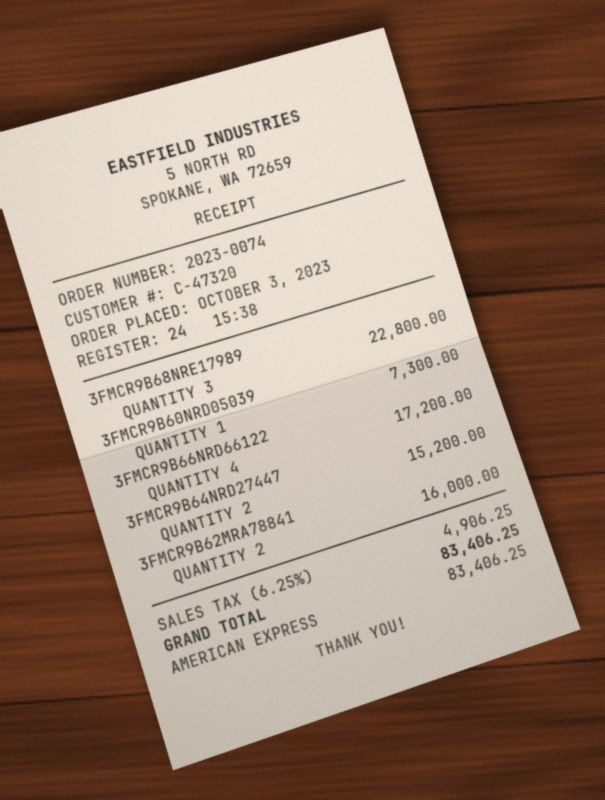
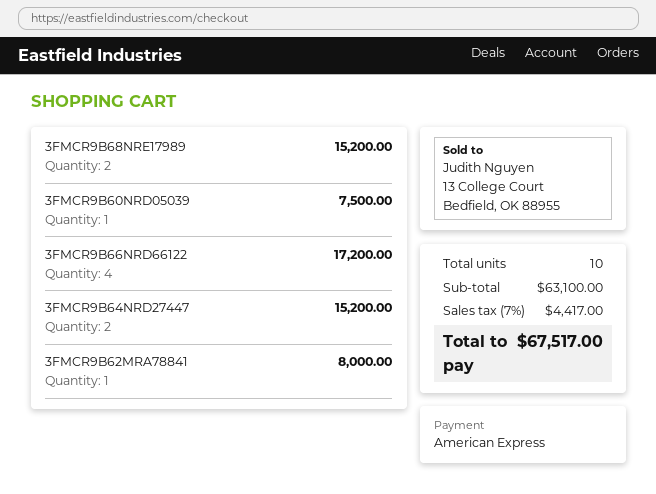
3FMCR9B68NRE17989: 3 for 22800.00 -> 2 for 15200.00
3FMCR9B60NRD05039: 1 for 7300.00 -> 1 for 7500.00
3FMCR9B62MRA78841: 2 for 16000.00 -> 1 for 8000.00
tax: 6.25% = 4906.25 -> 7% = 4417.00
total: 83406.25 -> 67517.00

